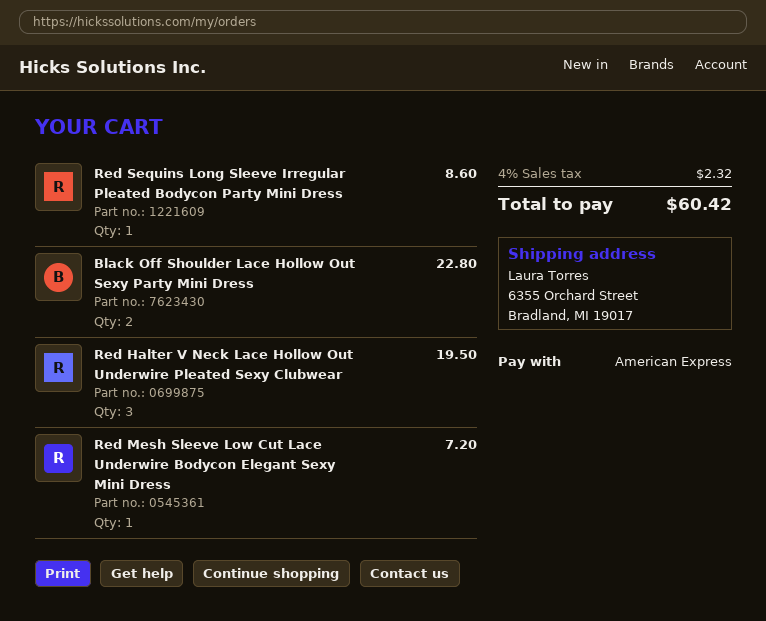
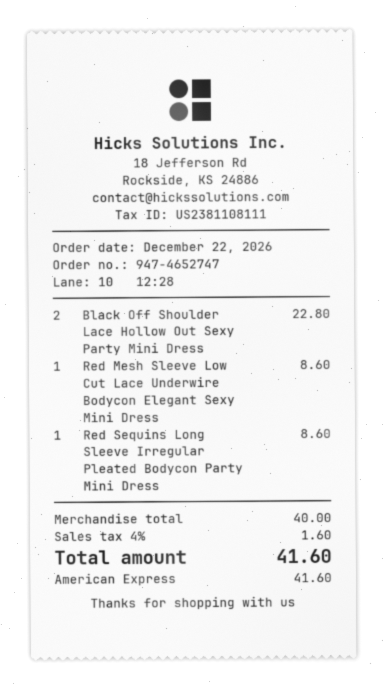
Red Halter V Neck Lace Hollow Out Underwire Pleated Sexy Clubwear: 3 for 19.50 -> none
Red Mesh Sleeve Low Cut Lace Underwire Bodycon Elegant Sexy Mini Dress: 1 for 7.20 -> 1 for 8.60
tax: 4% = 2.32 -> 4% = 1.60
total: 60.42 -> 41.60

